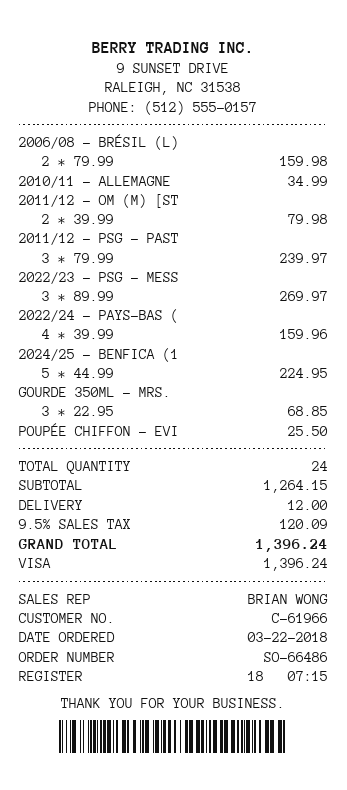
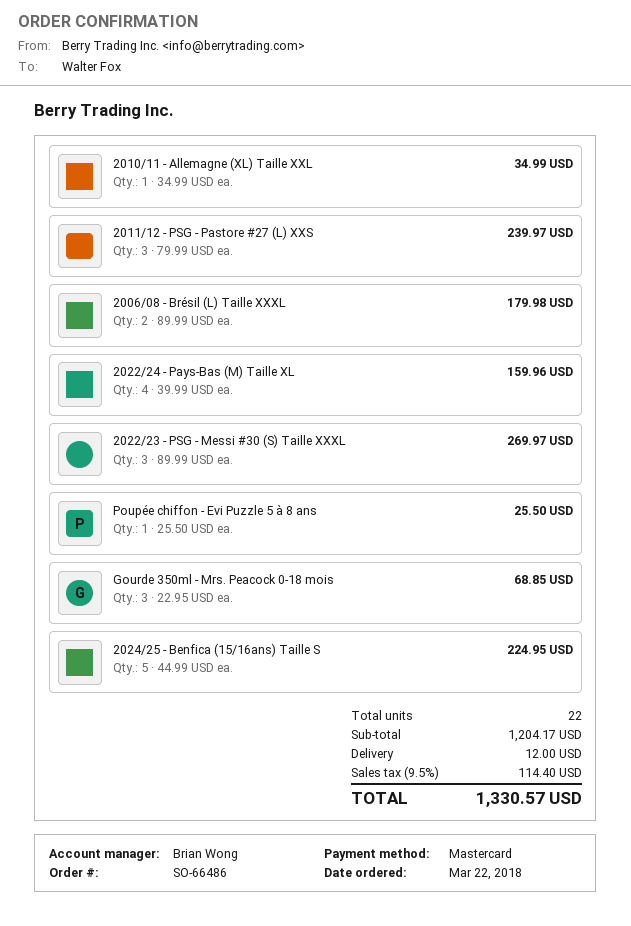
payment method: Visa -> Mastercard
2006/08 - BRÉSIL (L): 2 x 79.99 = 159.98 -> 2 x 89.99 = 179.98
2011/12 - OM (M) [ST: 2 x 39.99 = 79.98 -> none
total quantity: 24 -> 22
subtotal: 1264.15 -> 1204.17
tax: 9.5% = 120.09 -> 9.5% = 114.40
total: 1396.24 -> 1330.57

